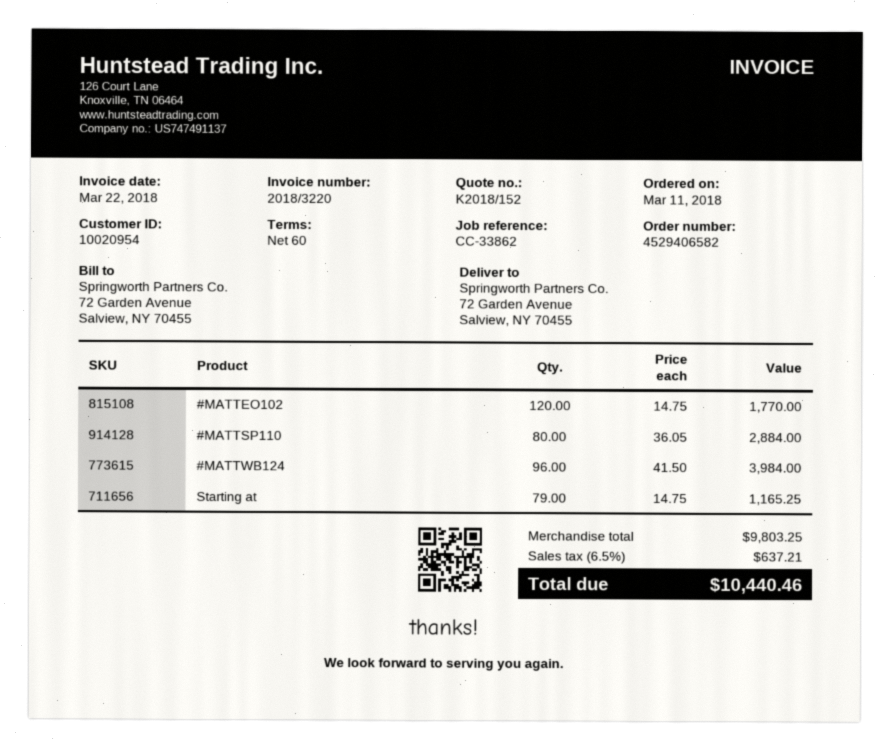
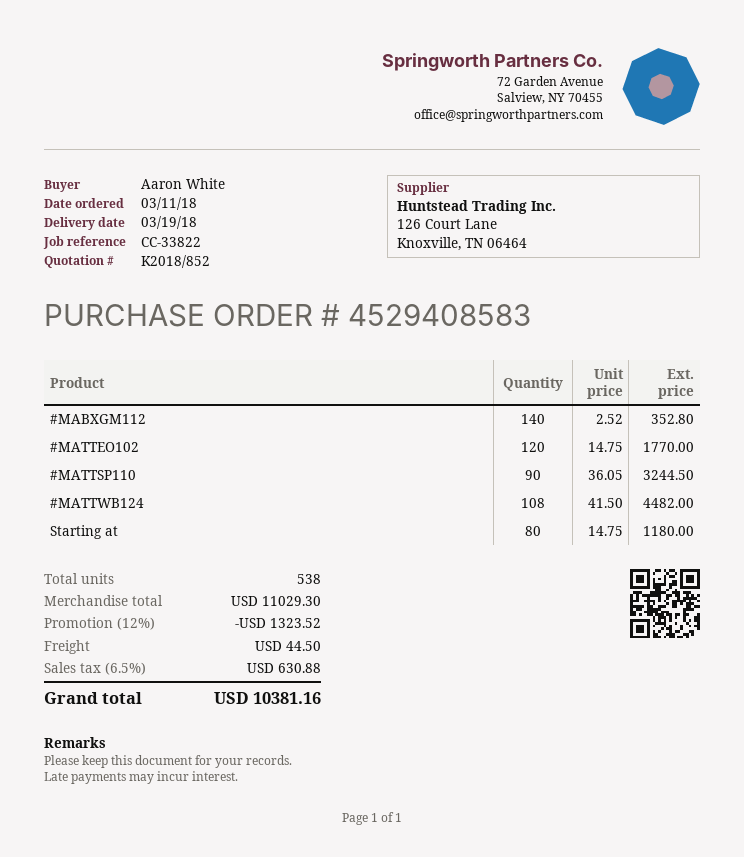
quote number: K2018/152 -> K2018/852
order number: 4529406582 -> 4529408583
reference: CC-33862 -> CC-33822
#MATTSP110: 80 x 36.05 = 2884.00 -> 90 x 36.05 = 3244.50
#MATTWB124: 96 x 41.50 = 3984.00 -> 108 x 41.50 = 4482.00
Starting at: 79 x 14.75 = 1165.25 -> 80 x 14.75 = 1180.00
#MABXGM112: none -> 140 x 2.52 = 352.80
subtotal: 9803.25 -> 11029.30
discount: none -> 12% = 1323.52
shipping: none -> 44.50
tax: 6.5% = 637.21 -> 6.5% = 630.88
total: 10440.46 -> 10381.16

